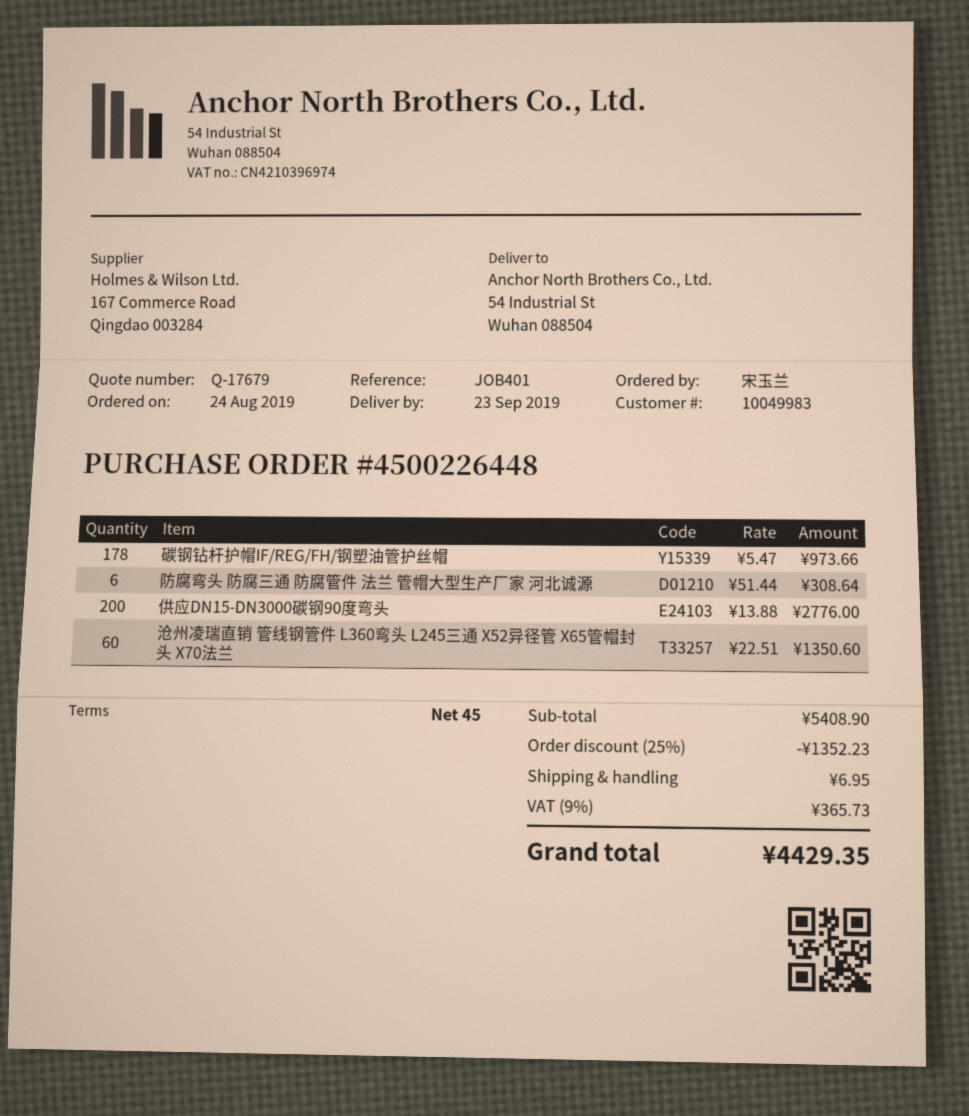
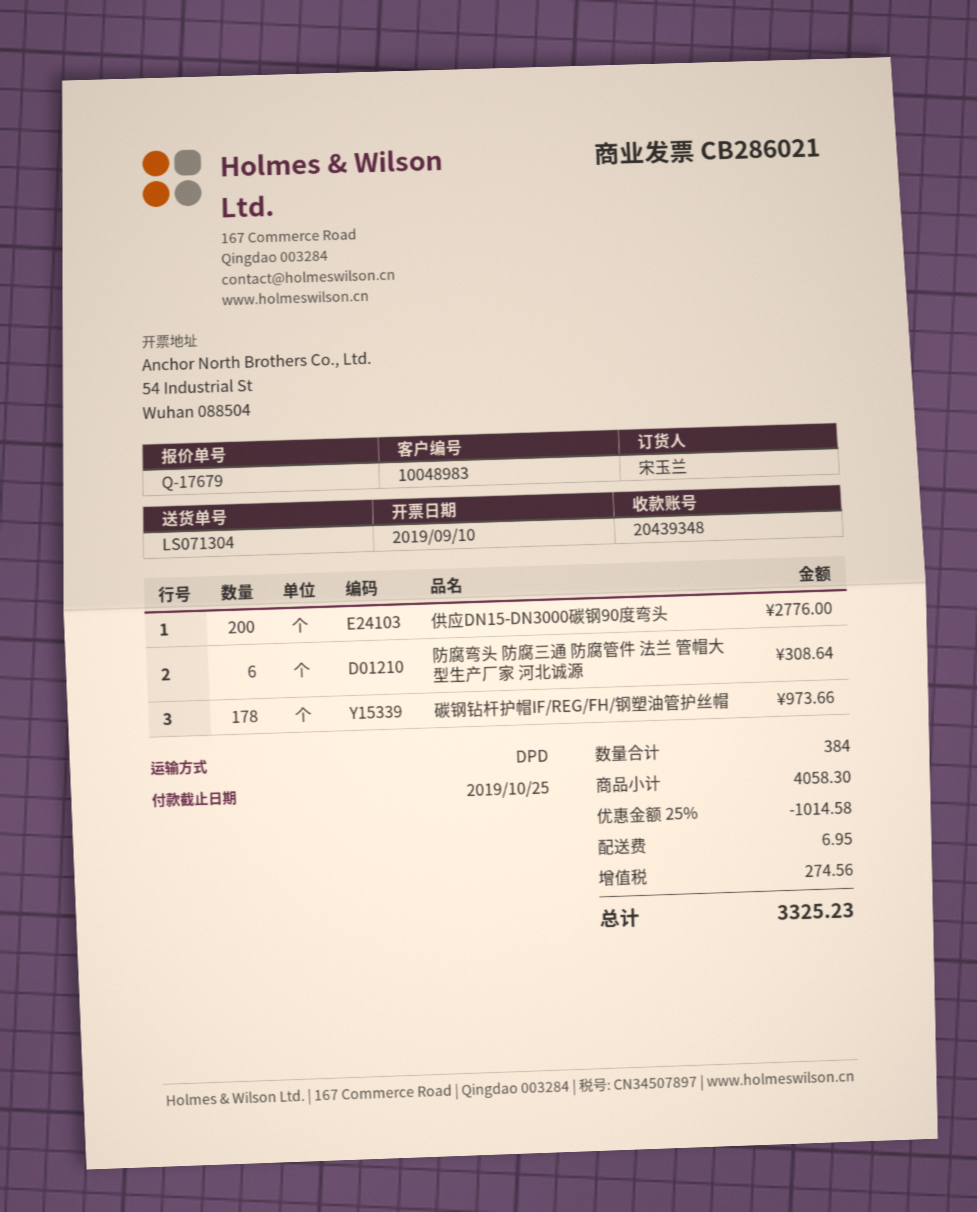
customer number: 10049983 -> 10048983
沧州凌瑞直销 管线钢管件 L360弯头 L245三通 X52异径管 X65管帽封头 X70法兰: 60 for 1350.60 -> none
subtotal: 5408.90 -> 4058.30
discount: 25% = 1352.23 -> 25% = 1014.58
tax: 365.73 -> 274.56
total: 4429.35 -> 3325.23

